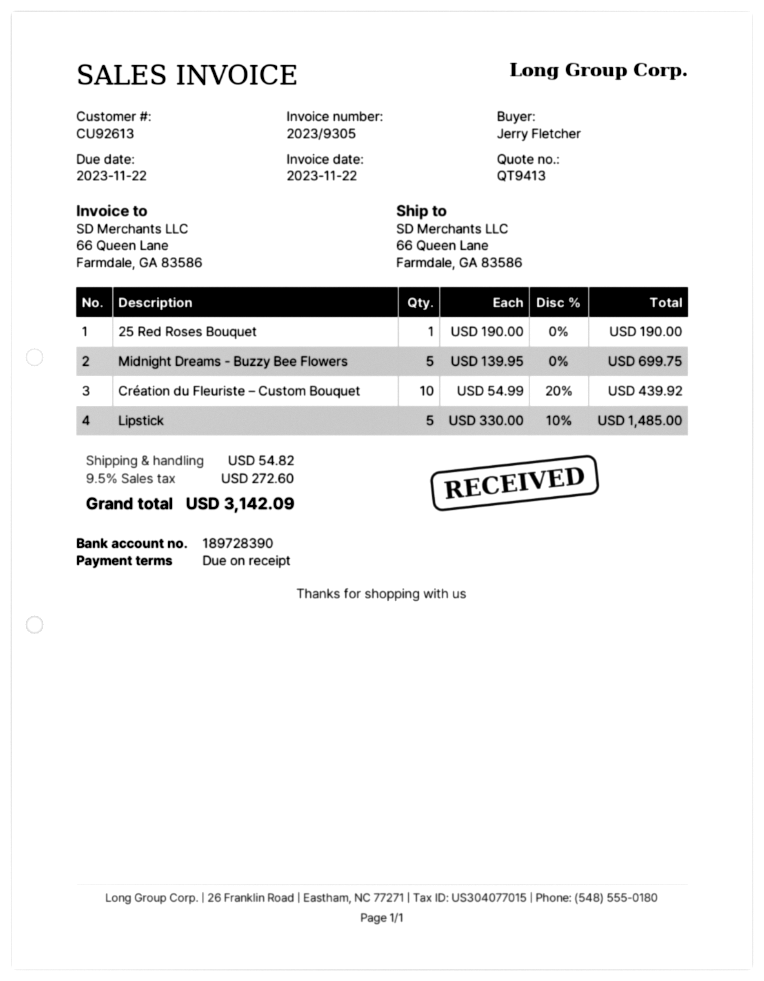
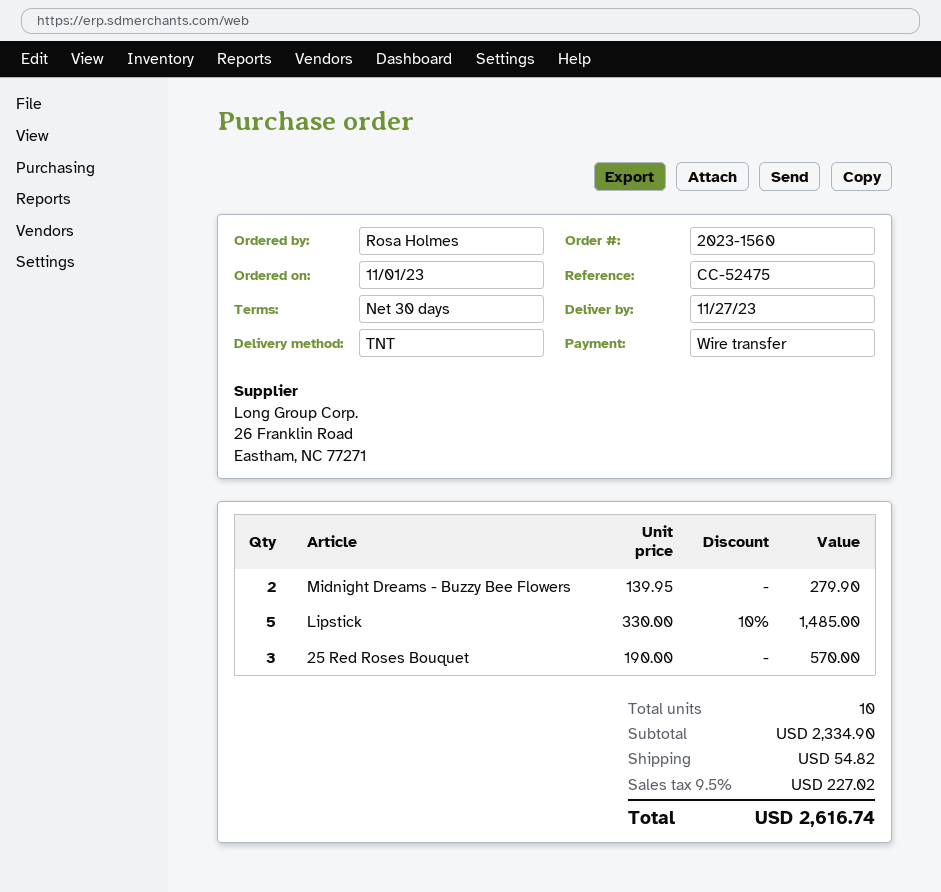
payment terms: on receipt -> 30 days
ordered by: Jerry Fletcher -> Rosa Holmes
25 Red Roses Bouquet: 1 x 190.00 = 190.00 -> 3 x 190.00 = 570.00
Midnight Dreams - Buzzy Bee Flowers: 5 x 139.95 = 699.75 -> 2 x 139.95 = 279.90
Création du Fleuriste – Custom Bouquet: 10 x 54.99 - 20% = 439.92 -> none
tax: 9.5% = 272.60 -> 9.5% = 227.02
total: 3142.09 -> 2616.74

